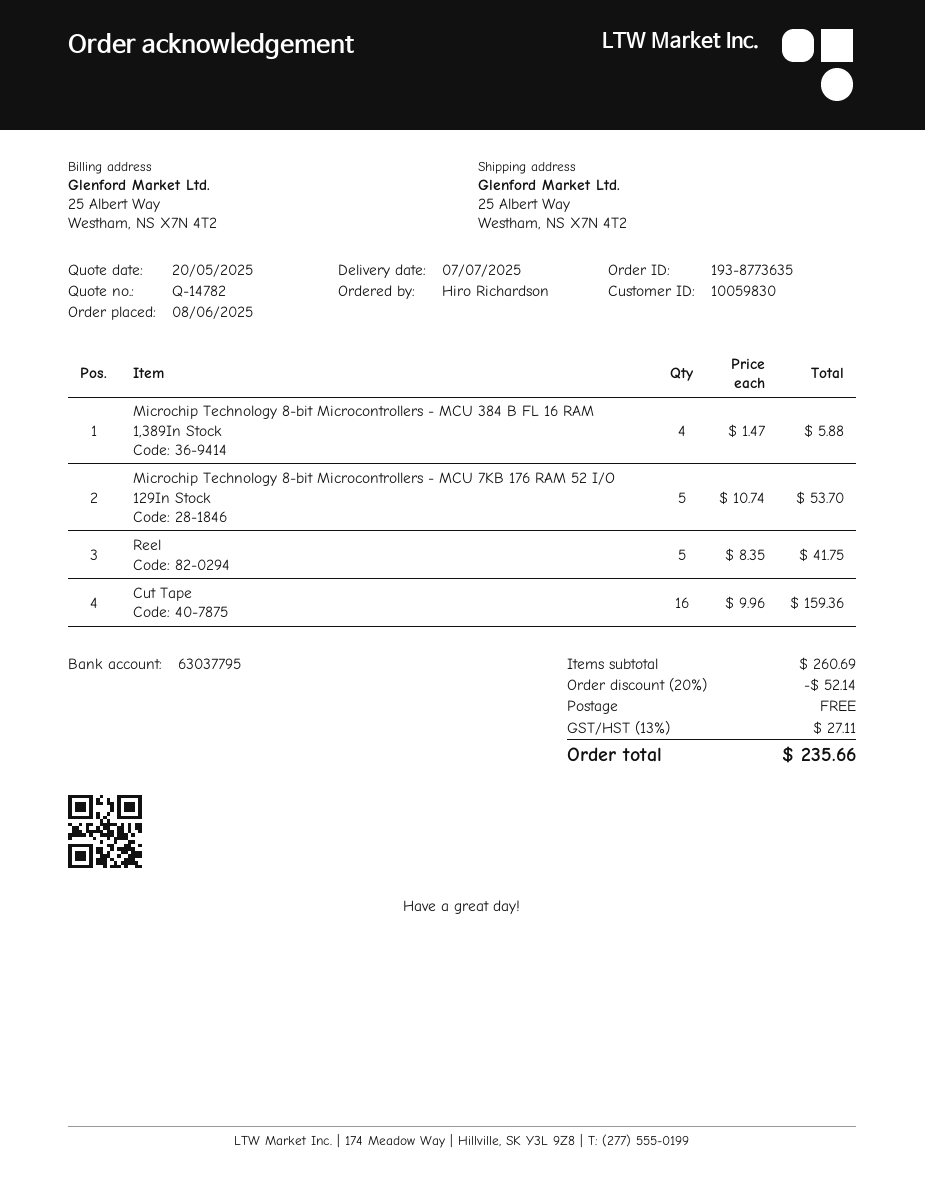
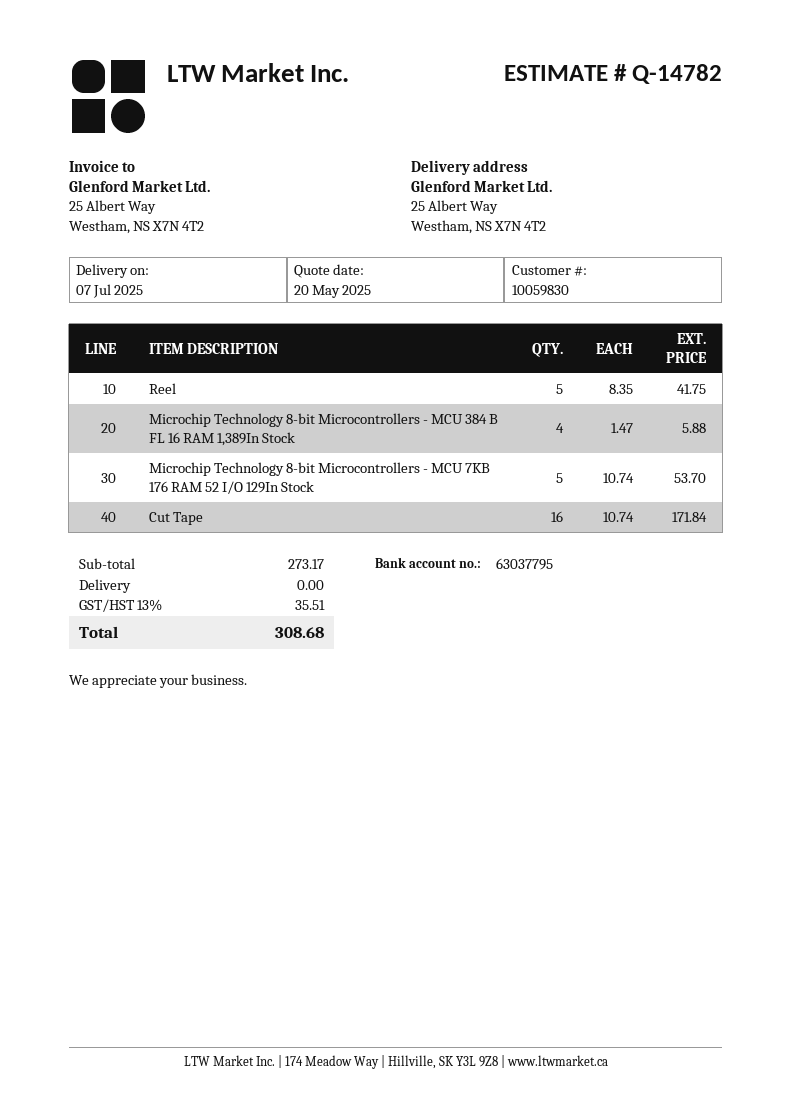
Cut Tape: 16 x 9.96 = 159.36 -> 16 x 10.74 = 171.84
subtotal: 260.69 -> 273.17
discount: 20% = 52.14 -> none
tax: 13% = 27.11 -> 13% = 35.51
total: 235.66 -> 308.68

